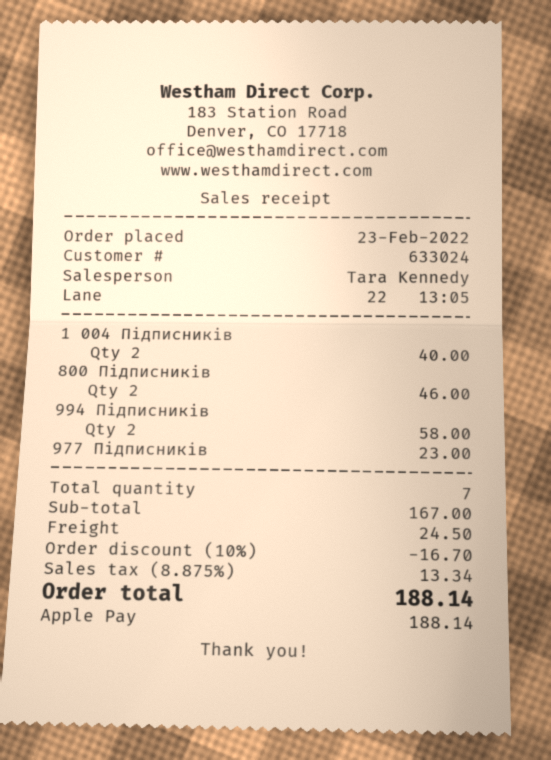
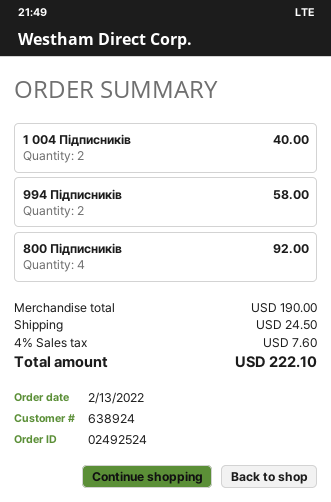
order date: 2022-02-23 -> 2022-02-13
customer number: 633024 -> 638924
800 Підписників: 2 for 46.00 -> 4 for 92.00
977 Підписників: 1 for 23.00 -> none
subtotal: 167.00 -> 190.00
discount: 10% = 16.70 -> none
tax: 8.875% = 13.34 -> 4% = 7.60
total: 188.14 -> 222.10

